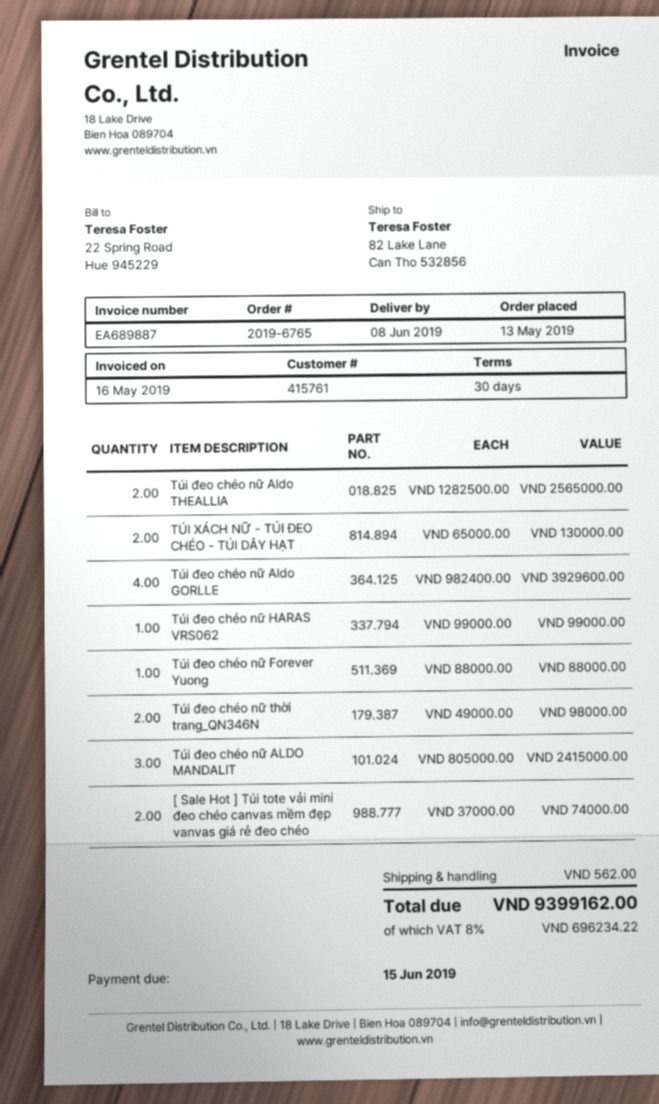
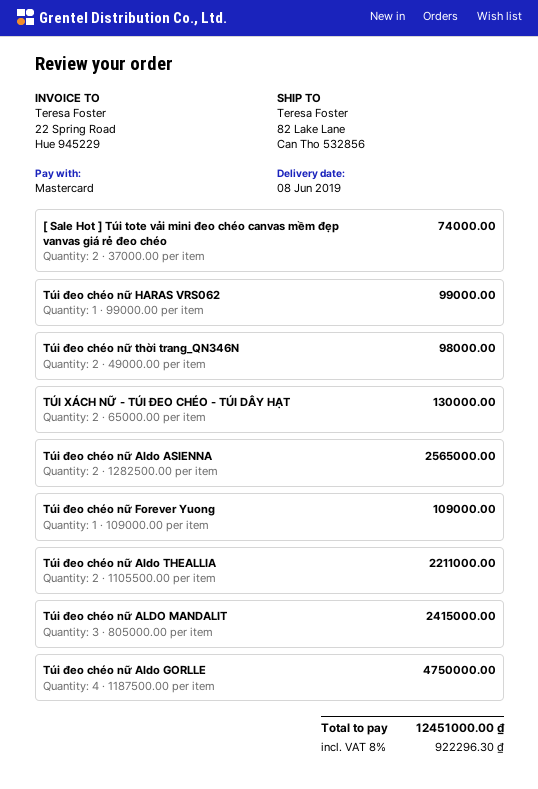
Túi đeo chéo nữ Aldo THEALLIA: 2 x 1282500.00 = 2565000.00 -> 2 x 1105500.00 = 2211000.00
Túi đeo chéo nữ Aldo GORLLE: 4 x 982400.00 = 3929600.00 -> 4 x 1187500.00 = 4750000.00
Túi đeo chéo nữ Forever Yuong: 1 x 88000.00 = 88000.00 -> 1 x 109000.00 = 109000.00
Túi đeo chéo nữ Aldo ASIENNA: none -> 2 x 1282500.00 = 2565000.00
shipping: 562.00 -> none
tax: 8% = 696234.22 -> 8% = 922296.30
total: 9399162.00 -> 12451000.00

